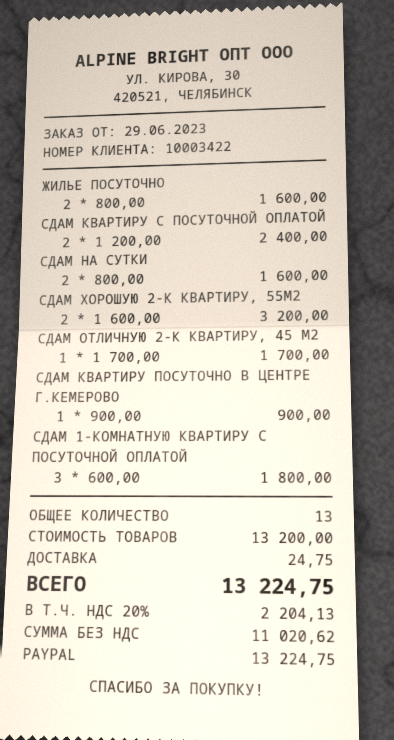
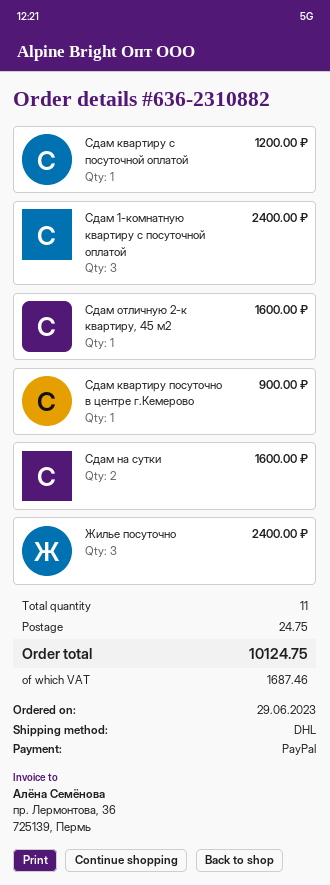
ЖИЛЬЕ ПОСУТОЧНО: 2 for 1600.00 -> 3 for 2400.00
СДАМ КВАРТИРУ С ПОСУТОЧНОЙ ОПЛАТОЙ: 2 for 2400.00 -> 1 for 1200.00
СДАМ ХОРОШУЮ 2-К КВАРТИРУ, 55М2: 2 for 3200.00 -> none
СДАМ ОТЛИЧНУЮ 2-К КВАРТИРУ, 45 М2: 1 for 1700.00 -> 1 for 1600.00
СДАМ 1-КОМНАТНУЮ КВАРТИРУ С ПОСУТОЧНОЙ ОПЛАТОЙ: 3 for 1800.00 -> 3 for 2400.00
total quantity: 13 -> 11
tax: 2204.13 -> 1687.46
total: 13224.75 -> 10124.75

